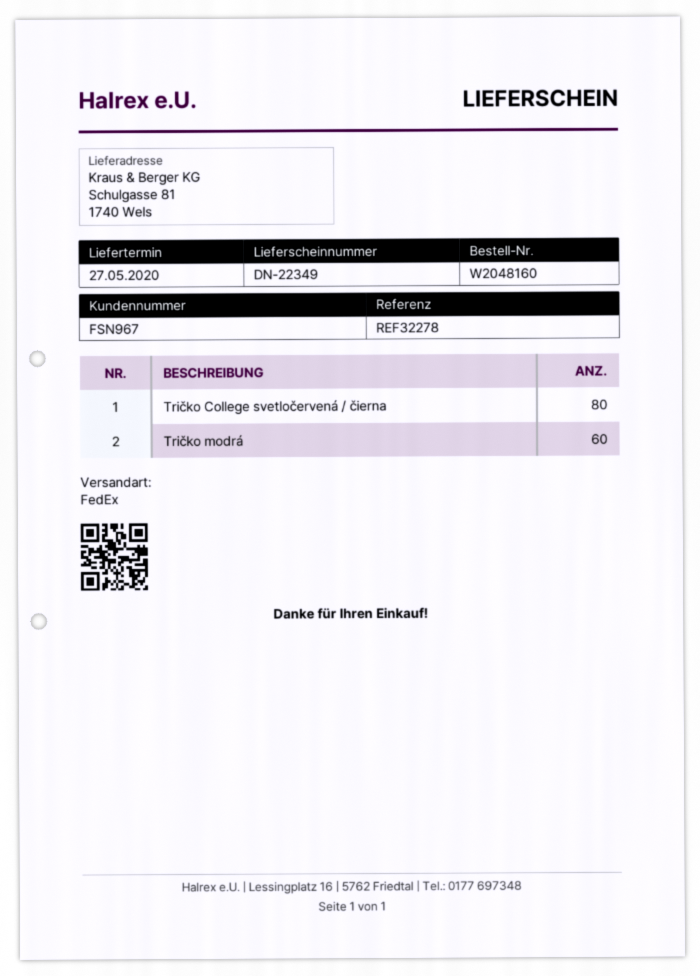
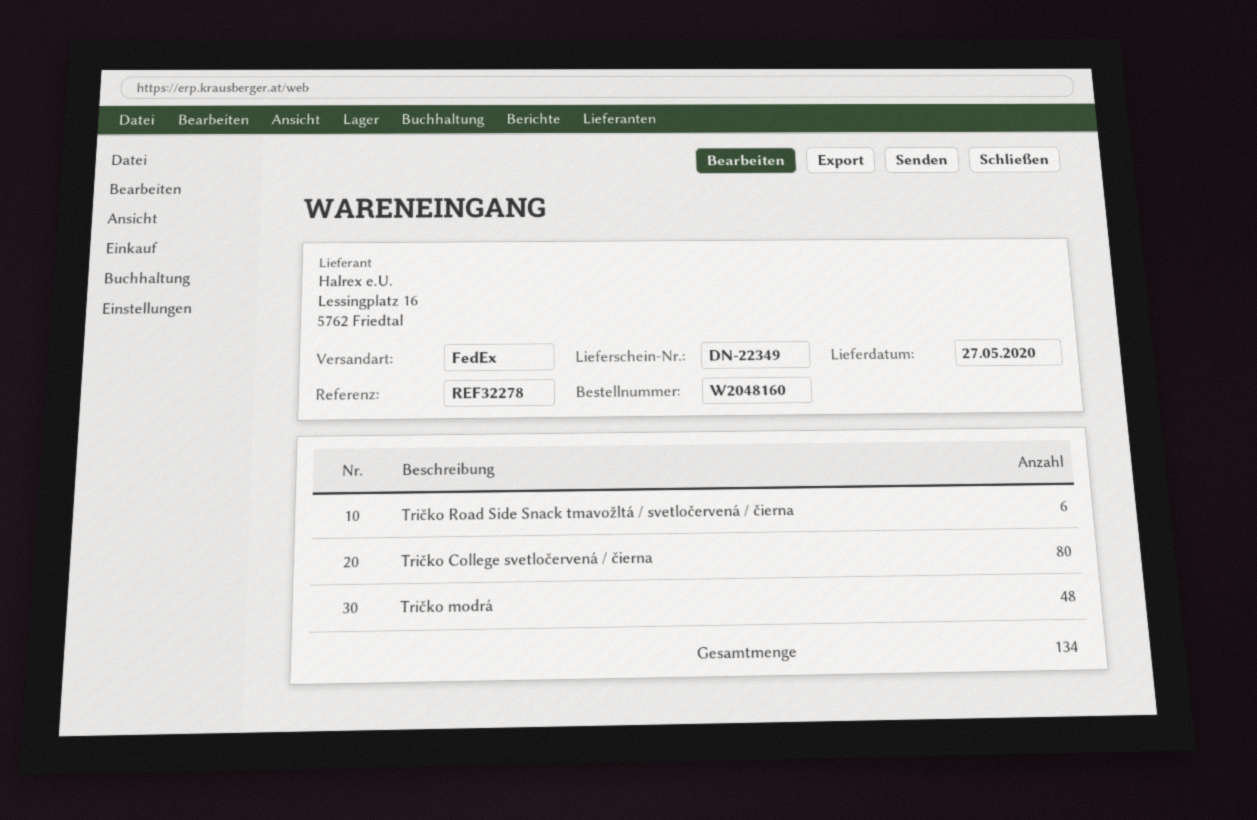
Tričko modrá: 60 -> 48
Tričko Road Side Snack tmavožltá / svetločervená / čierna: none -> 6

